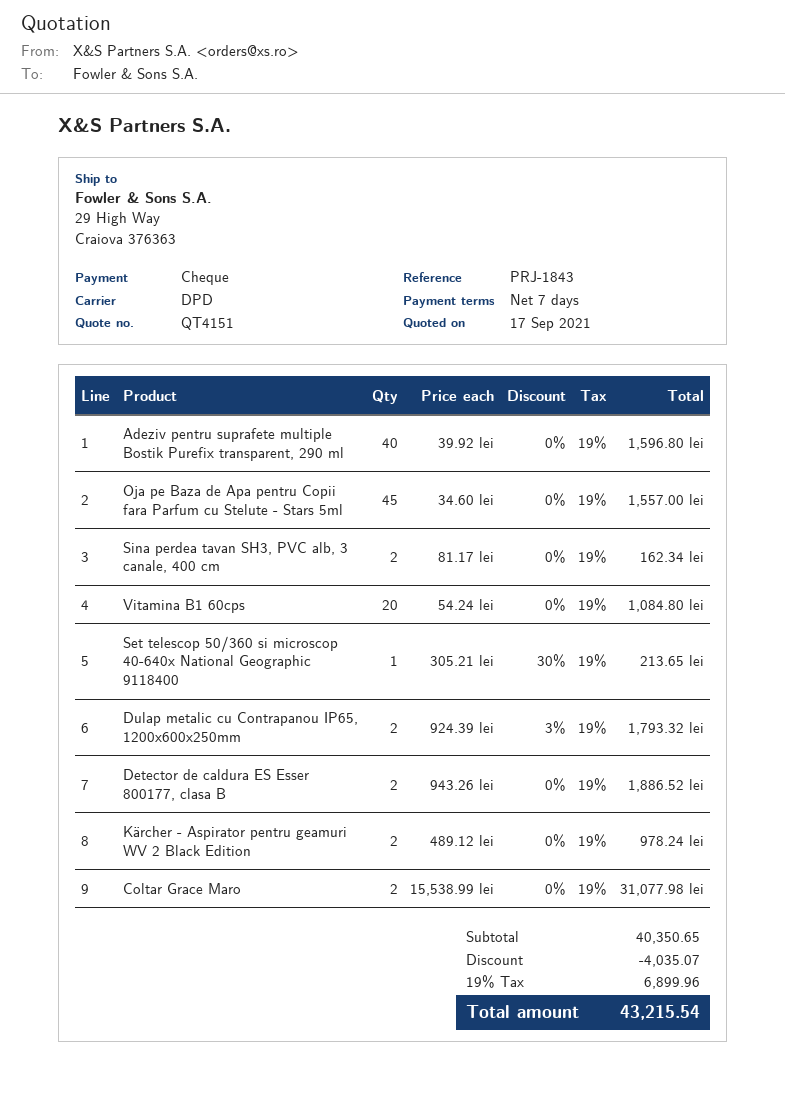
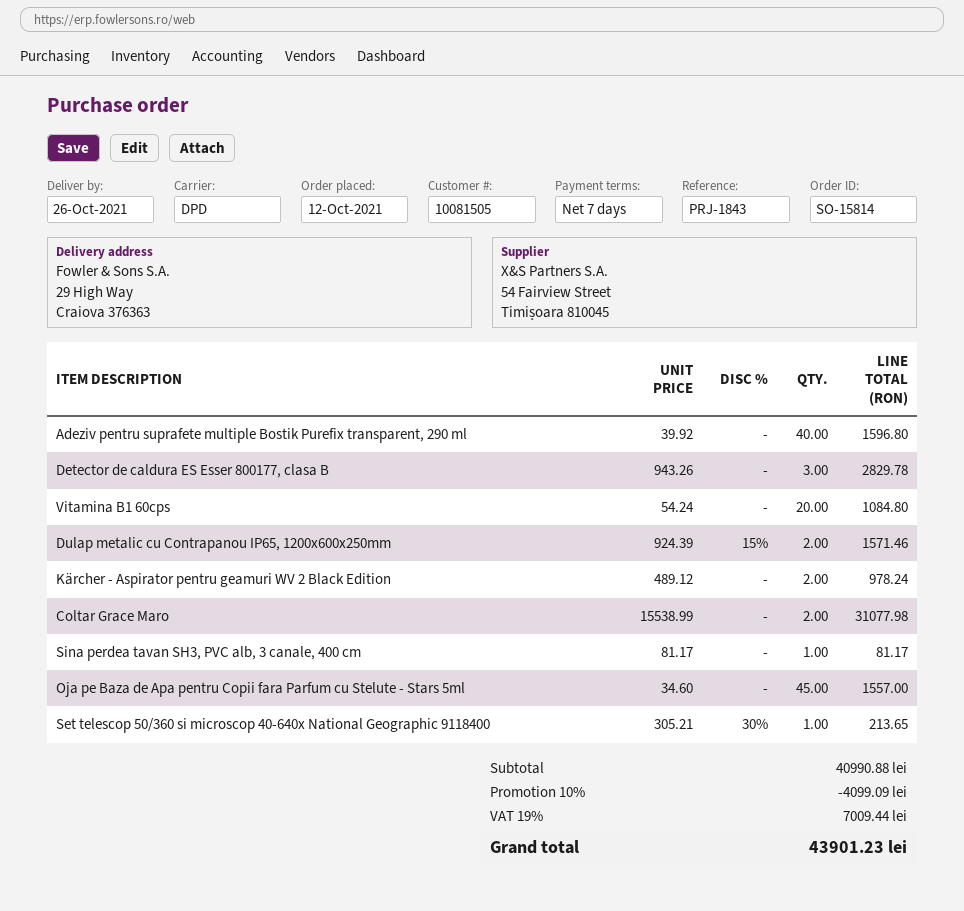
Sina perdea tavan SH3, PVC alb, 3 canale, 400 cm: 2 x 81.17 = 162.34 -> 1 x 81.17 = 81.17
Dulap metalic cu Contrapanou IP65, 1200x600x250mm: 2 x 924.39 - 3% = 1793.32 -> 2 x 924.39 - 15% = 1571.46
Detector de caldura ES Esser 800177, clasa B: 2 x 943.26 = 1886.52 -> 3 x 943.26 = 2829.78
subtotal: 40350.65 -> 40990.88
discount: 4035.07 -> 4099.09
tax: 19% = 6899.96 -> 19% = 7009.44
total: 43215.54 -> 43901.23

